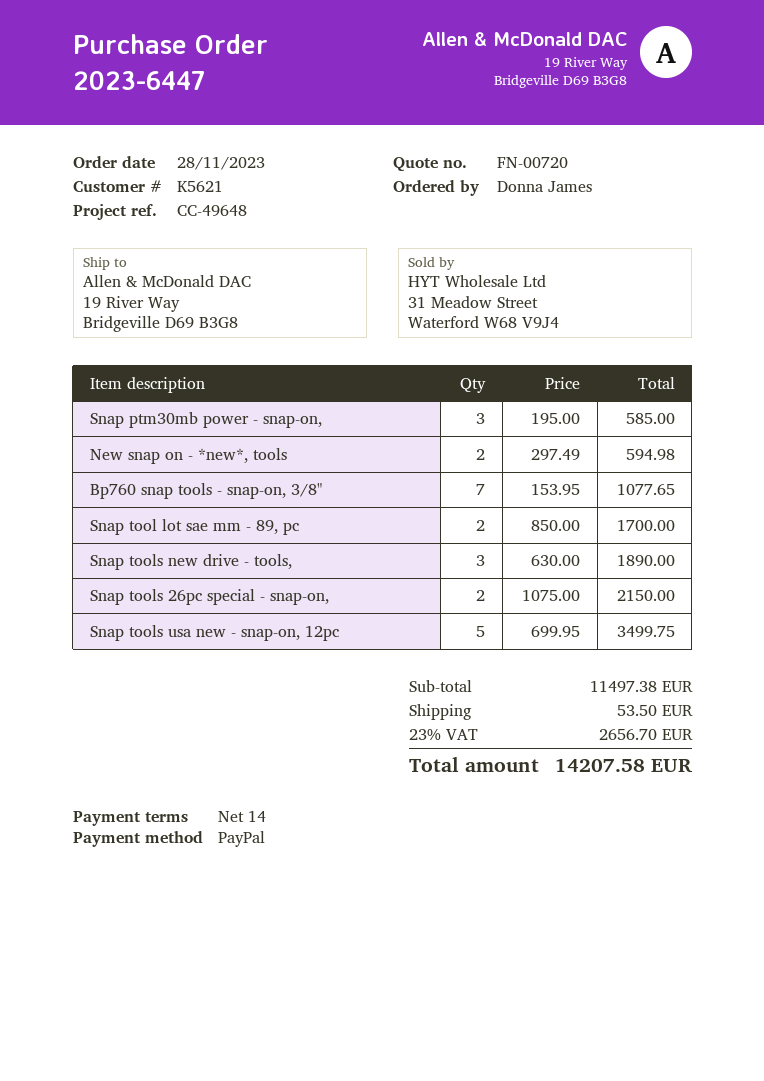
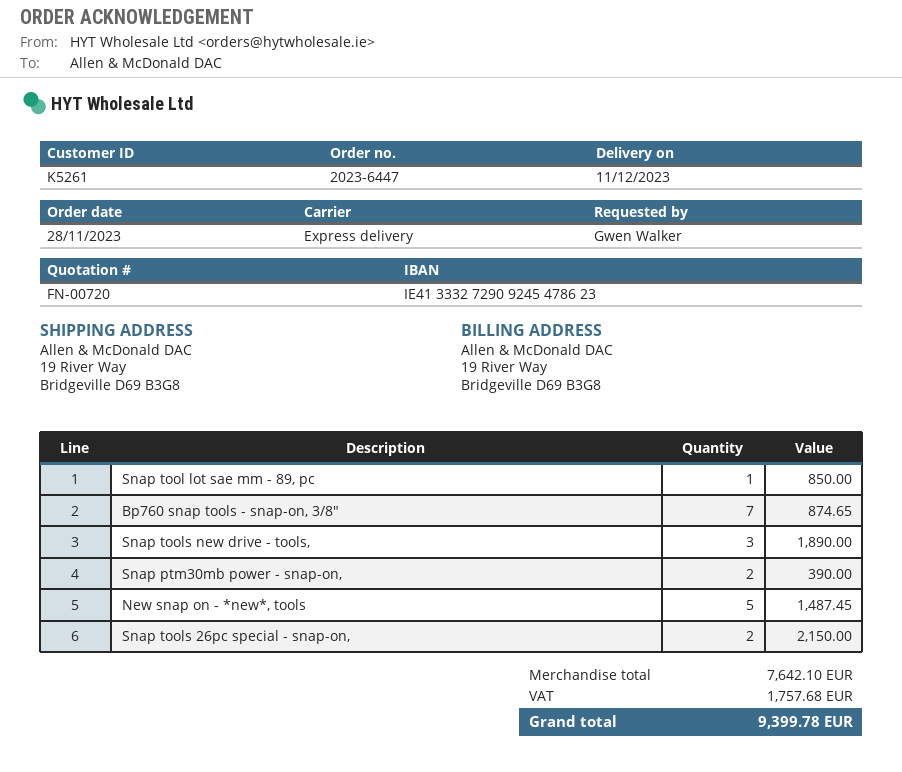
customer number: K5621 -> K5261
ordered by: Donna James -> Gwen Walker
Snap ptm30mb power - snap-on,: 3 for 585.00 -> 2 for 390.00
New snap on - *new*, tools: 2 for 594.98 -> 5 for 1487.45
Bp760 snap tools - snap-on, 3/8": 7 for 1077.65 -> 7 for 874.65
Snap tool lot sae mm - 89, pc: 2 for 1700.00 -> 1 for 850.00
Snap tools usa new - snap-on, 12pc: 5 for 3499.75 -> none
subtotal: 11497.38 -> 7642.10
shipping: 53.50 -> none
tax: 2656.70 -> 1757.68
total: 14207.58 -> 9399.78

